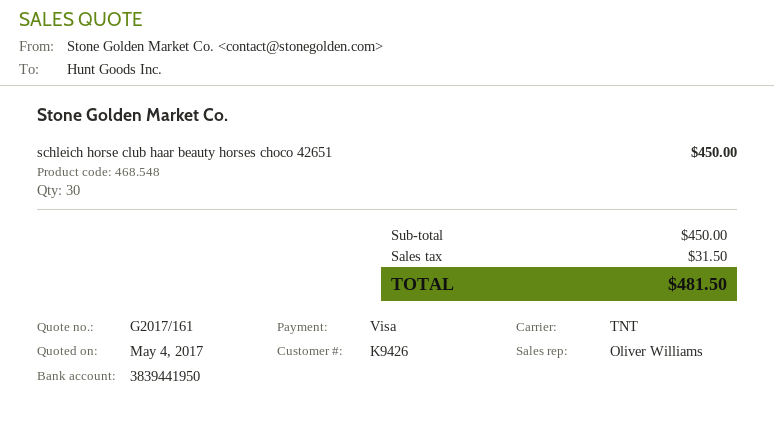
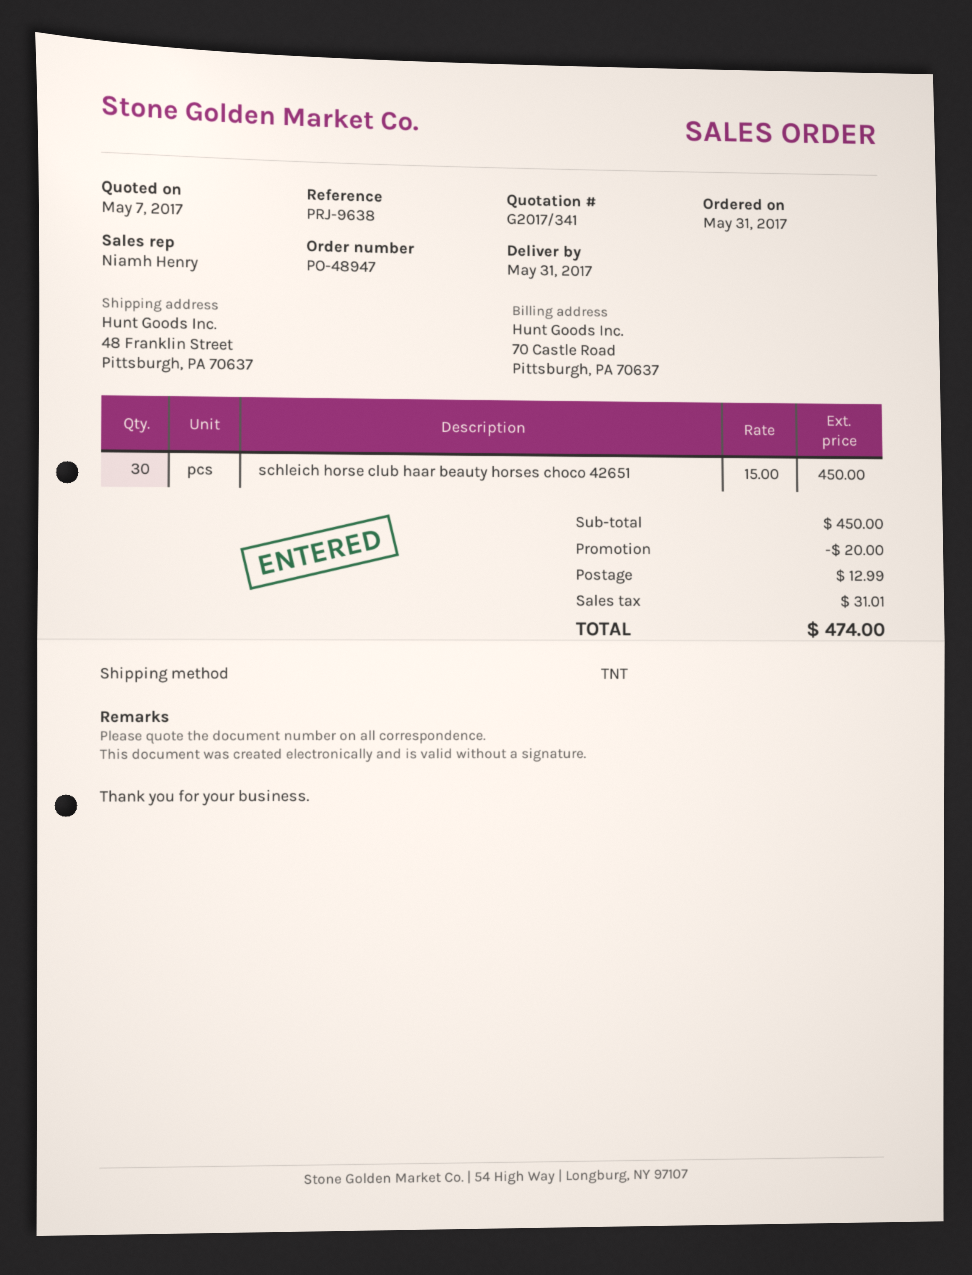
quote number: G2017/161 -> G2017/341
quote date: 2017-05-04 -> 2017-05-07
sales rep: Oliver Williams -> Niamh Henry
discount: none -> 20.00
shipping: none -> 12.99
tax: 31.50 -> 31.01
total: 481.50 -> 474.00

